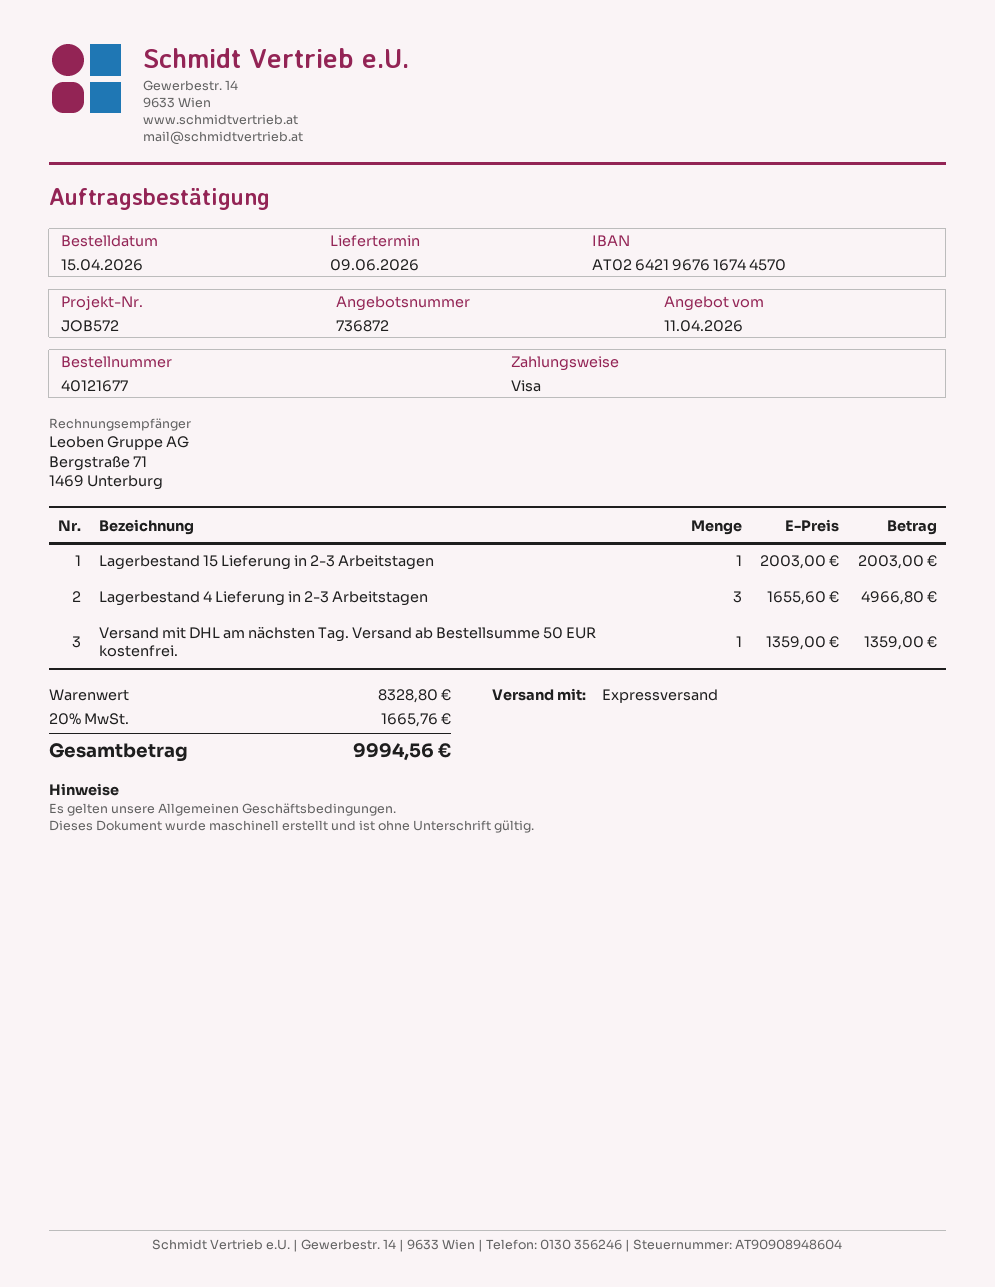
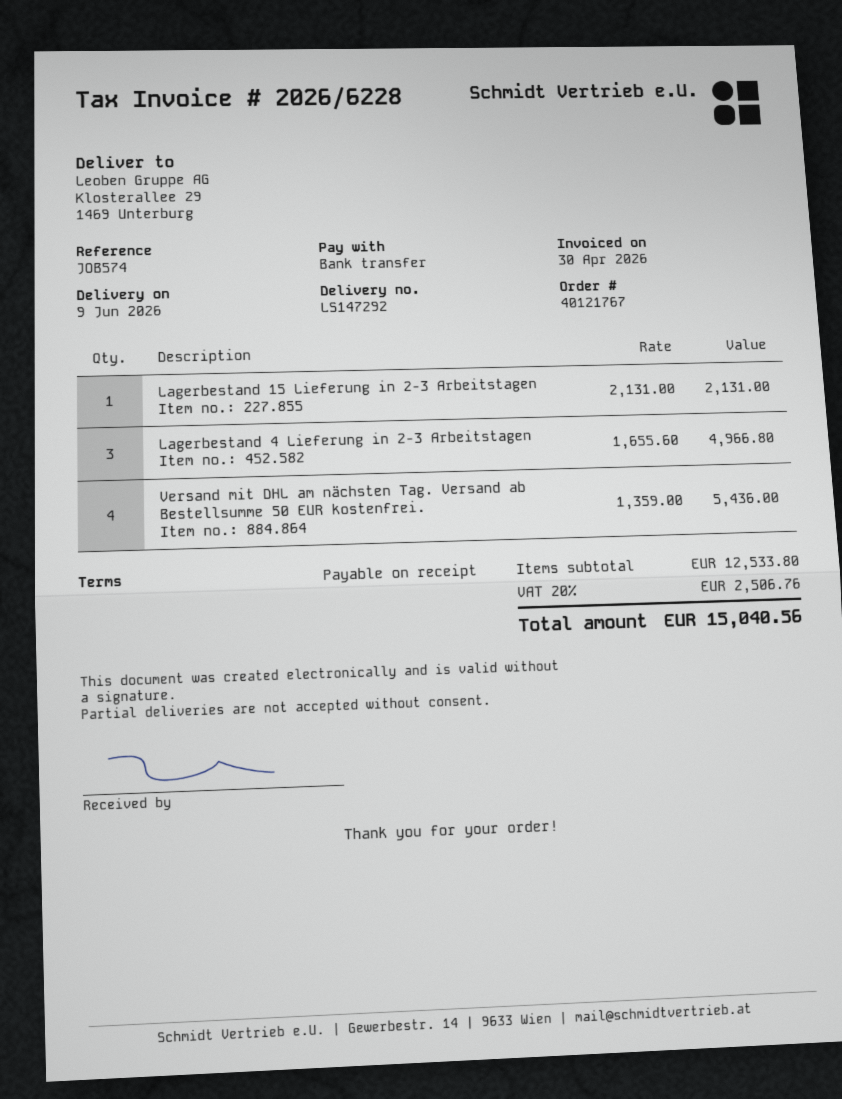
order number: 40121677 -> 40121767
reference: JOB572 -> JOB574
payment method: Visa -> bank transfer
Lagerbestand 15 Lieferung in 2-3 Arbeitstagen: 1 x 2003.00 = 2003.00 -> 1 x 2131.00 = 2131.00
Versand mit DHL am nächsten Tag. Versand ab Bestellsumme 50 EUR kostenfrei.: 1 x 1359.00 = 1359.00 -> 4 x 1359.00 = 5436.00
subtotal: 8328.80 -> 12533.80
tax: 20% = 1665.76 -> 20% = 2506.76
total: 9994.56 -> 15040.56

